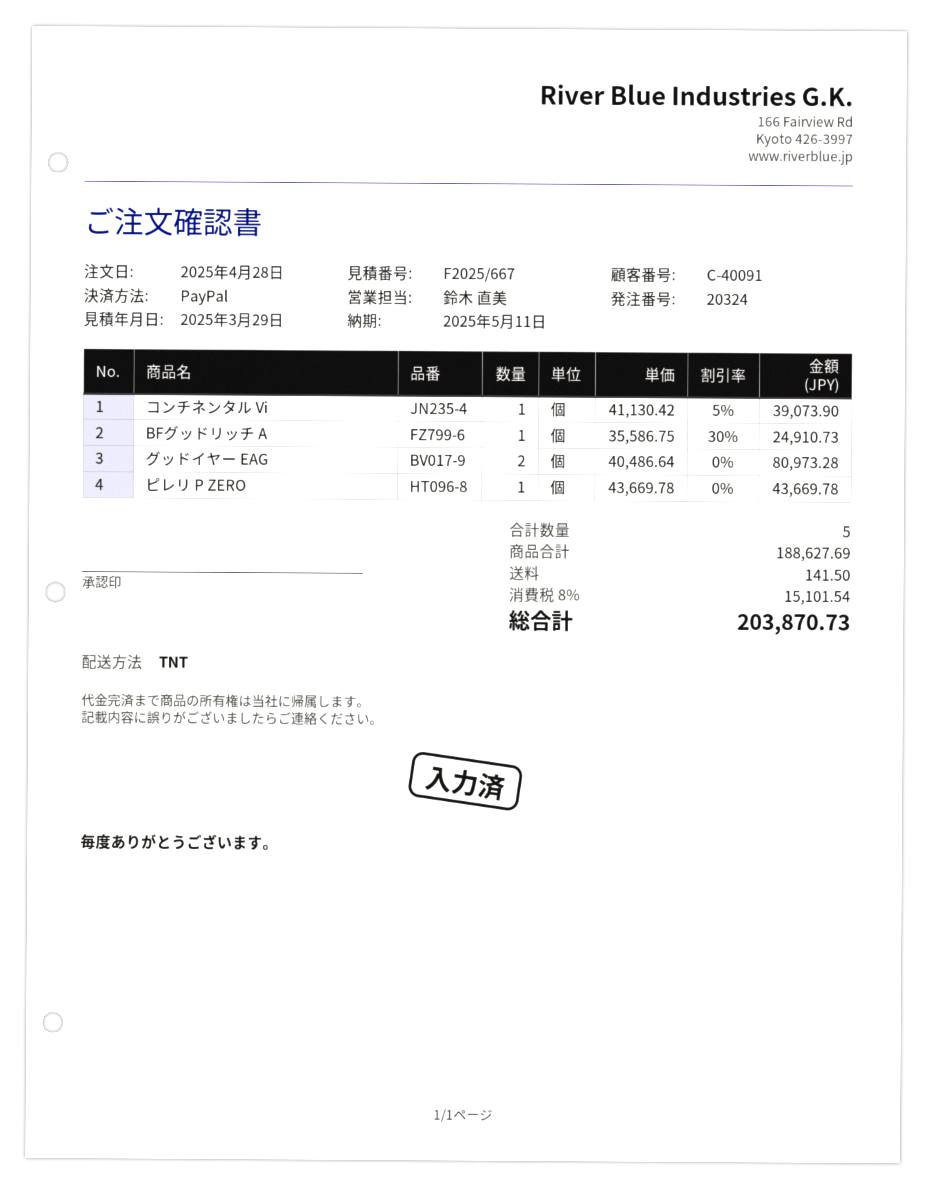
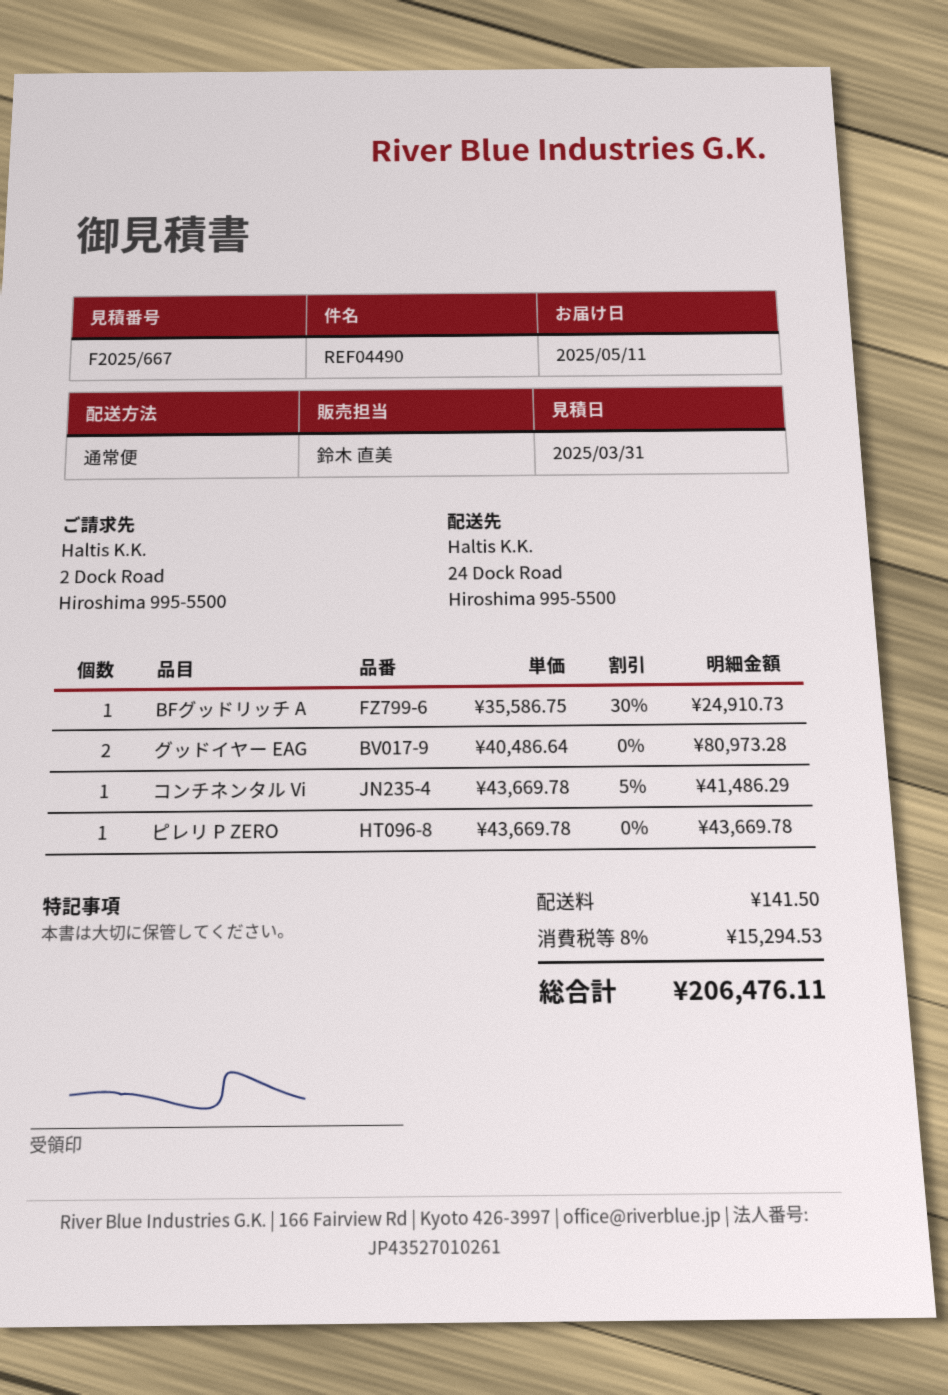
quote date: 2025-03-29 -> 2025-03-31
shipping method: TNT -> standard
コンチネンタル Vi: 1 x 41130.42 - 5% = 39073.90 -> 1 x 43669.78 - 5% = 41486.29
tax: 8% = 15101.54 -> 8% = 15294.53
total: 203870.73 -> 206476.11

